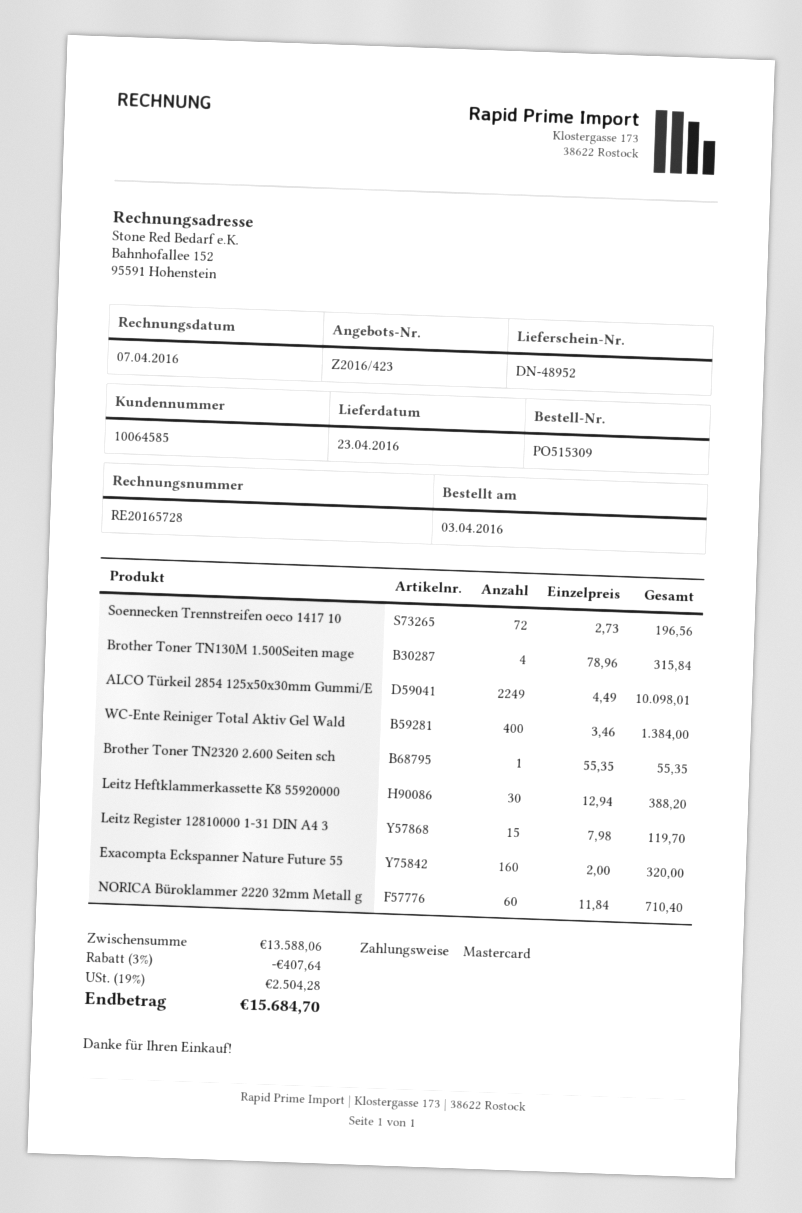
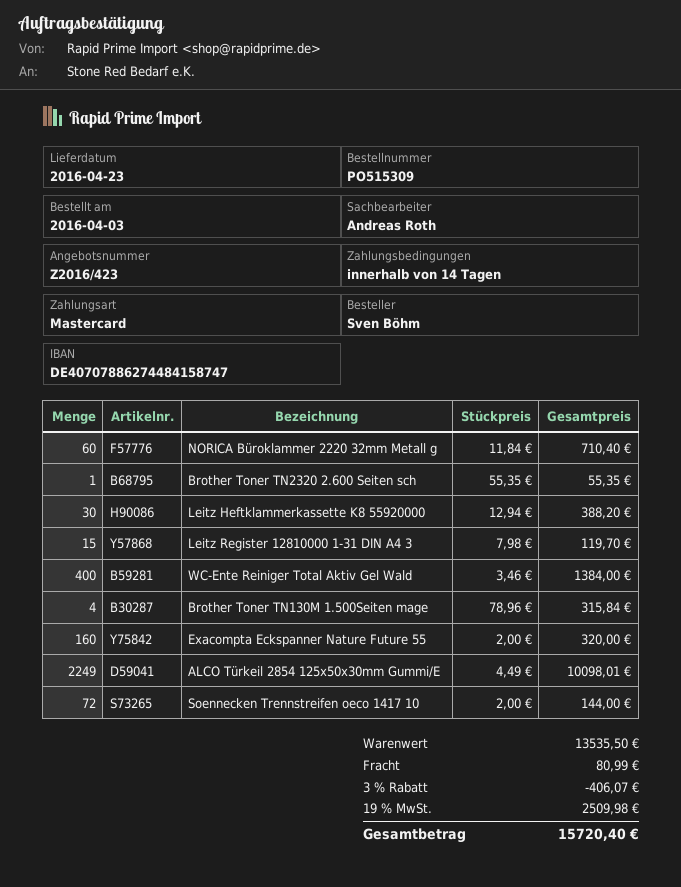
Soennecken Trennstreifen oeco 1417 10: 72 x 2.73 = 196.56 -> 72 x 2.00 = 144.00
subtotal: 13588.06 -> 13535.50
discount: 3% = 407.64 -> 3% = 406.07
shipping: none -> 80.99
tax: 19% = 2504.28 -> 19% = 2509.98
total: 15684.70 -> 15720.40

